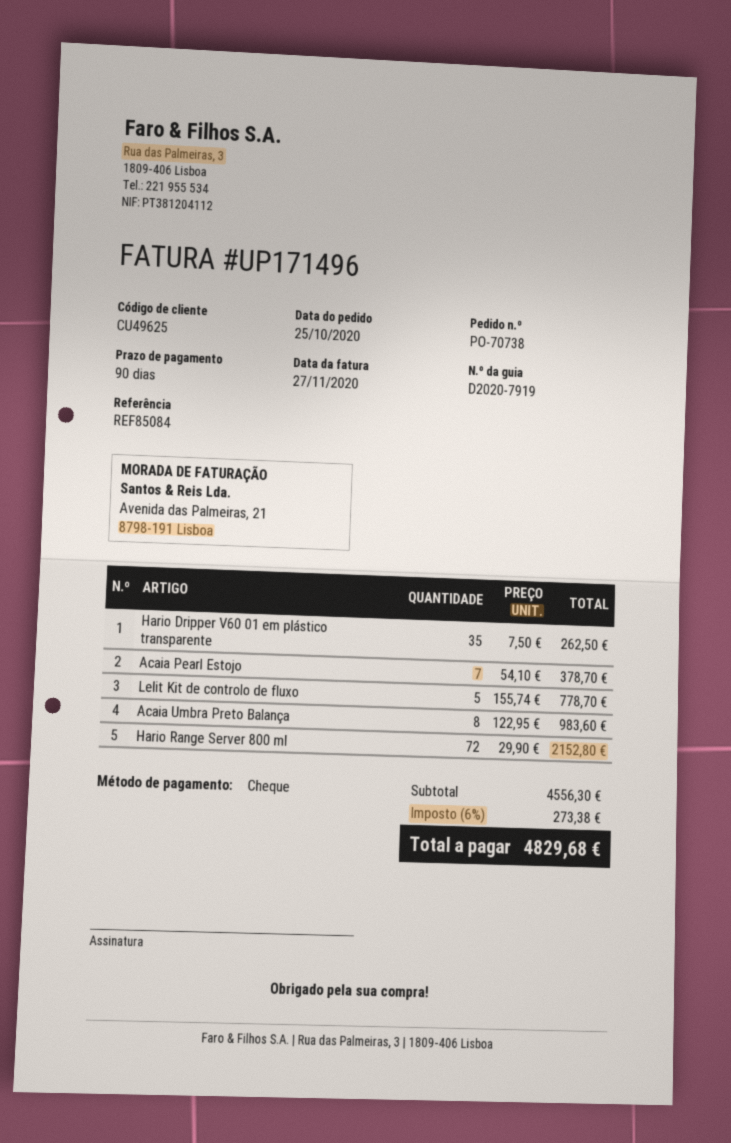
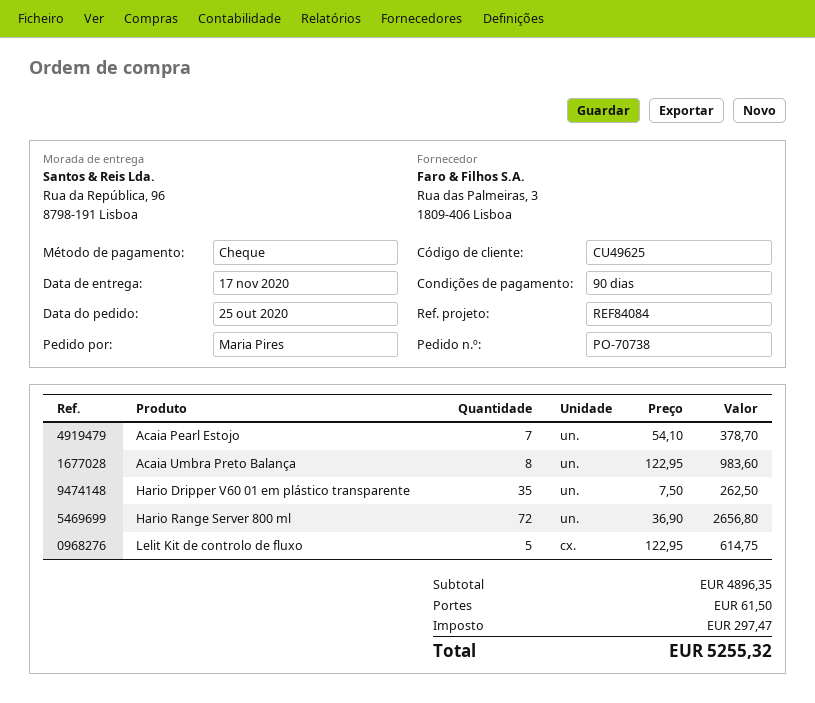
reference: REF85084 -> REF84084
Lelit Kit de controlo de fluxo: 5 x 155.74 = 778.70 -> 5 x 122.95 = 614.75
Hario Range Server 800 ml: 72 x 29.90 = 2152.80 -> 72 x 36.90 = 2656.80
subtotal: 4556.30 -> 4896.35
shipping: none -> 61.50
tax: 273.38 -> 297.47
total: 4829.68 -> 5255.32

